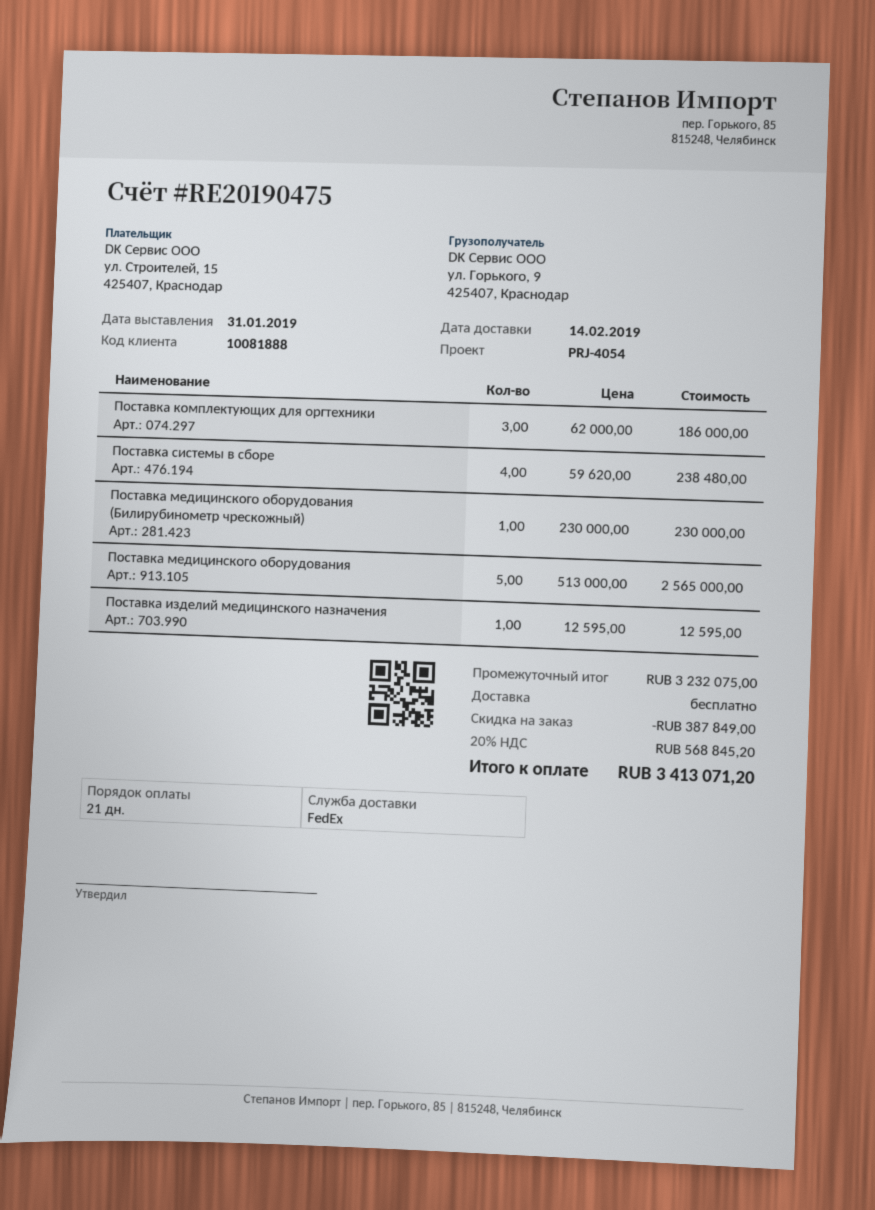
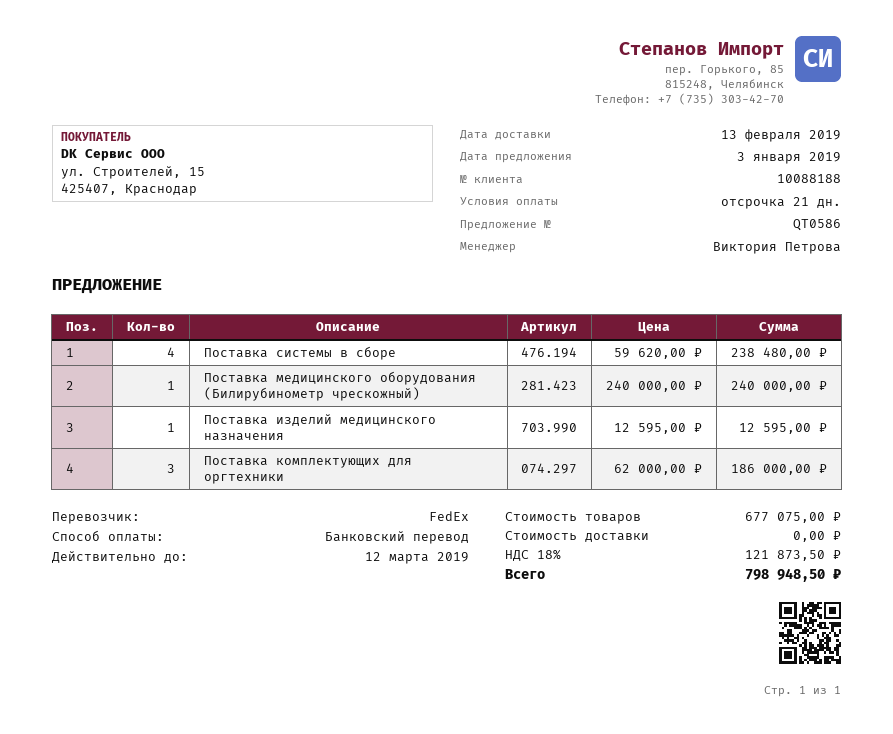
delivery date: 2019-02-14 -> 2019-02-13
customer number: 10081888 -> 10088188
Поставка медицинского оборудования (Билирубинометр чрескожный): 1 x 230000.00 = 230000.00 -> 1 x 240000.00 = 240000.00
Поставка медицинского оборудования: 5 x 513000.00 = 2565000.00 -> none
subtotal: 3232075.00 -> 677075.00
discount: 387849.00 -> none
tax: 20% = 568845.20 -> 18% = 121873.50
total: 3413071.20 -> 798948.50

